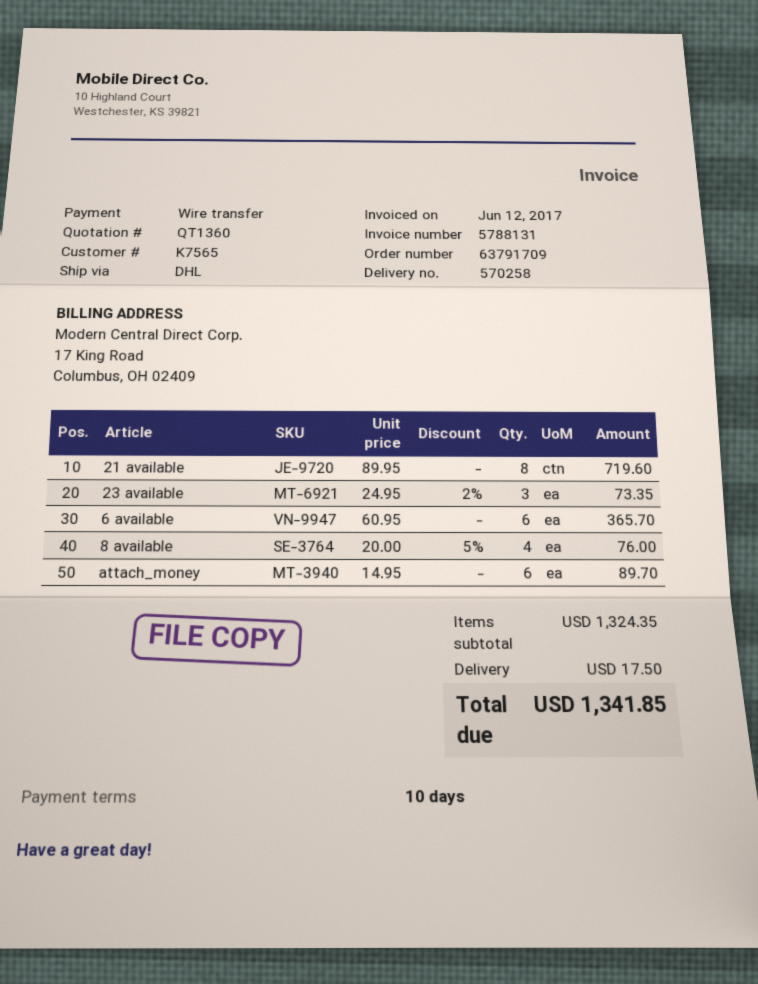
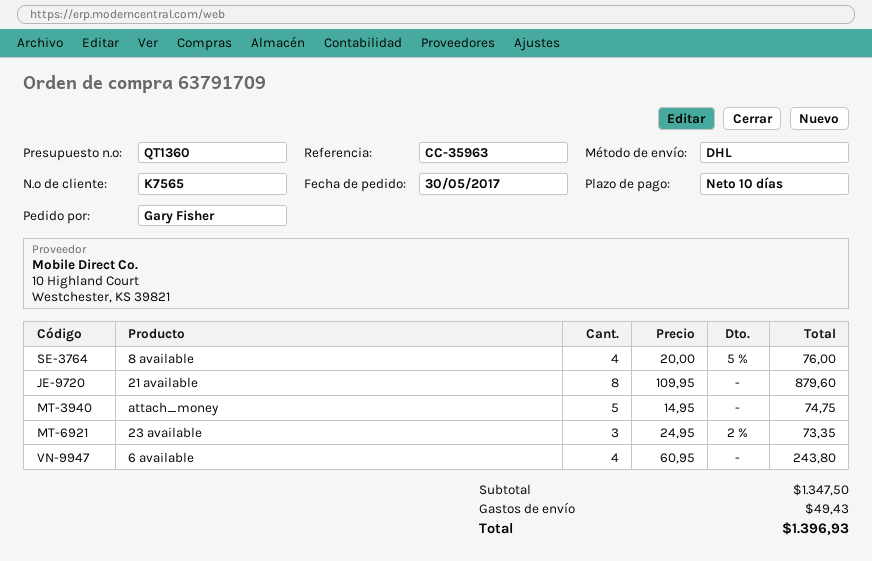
21 available: 8 x 89.95 = 719.60 -> 8 x 109.95 = 879.60
6 available: 6 x 60.95 = 365.70 -> 4 x 60.95 = 243.80
attach_money: 6 x 14.95 = 89.70 -> 5 x 14.95 = 74.75
subtotal: 1324.35 -> 1347.50
shipping: 17.50 -> 49.43
total: 1341.85 -> 1396.93

